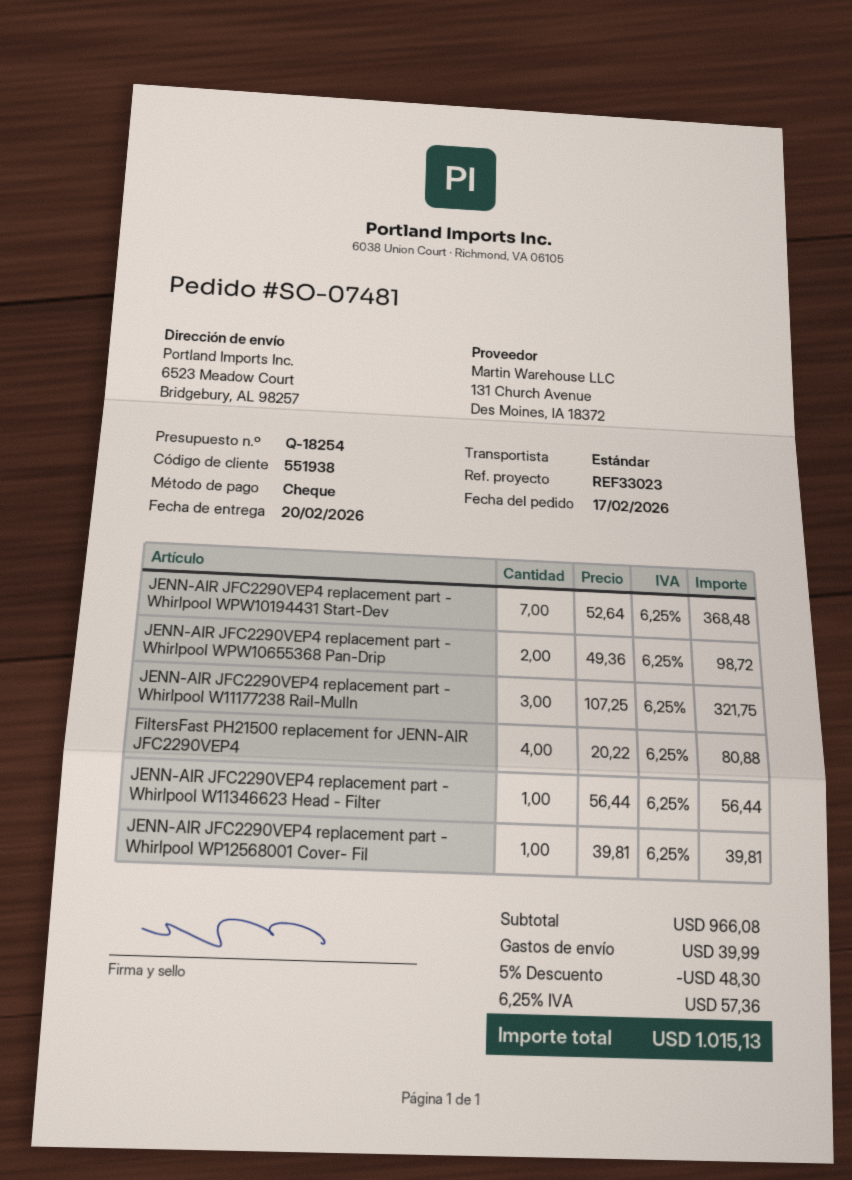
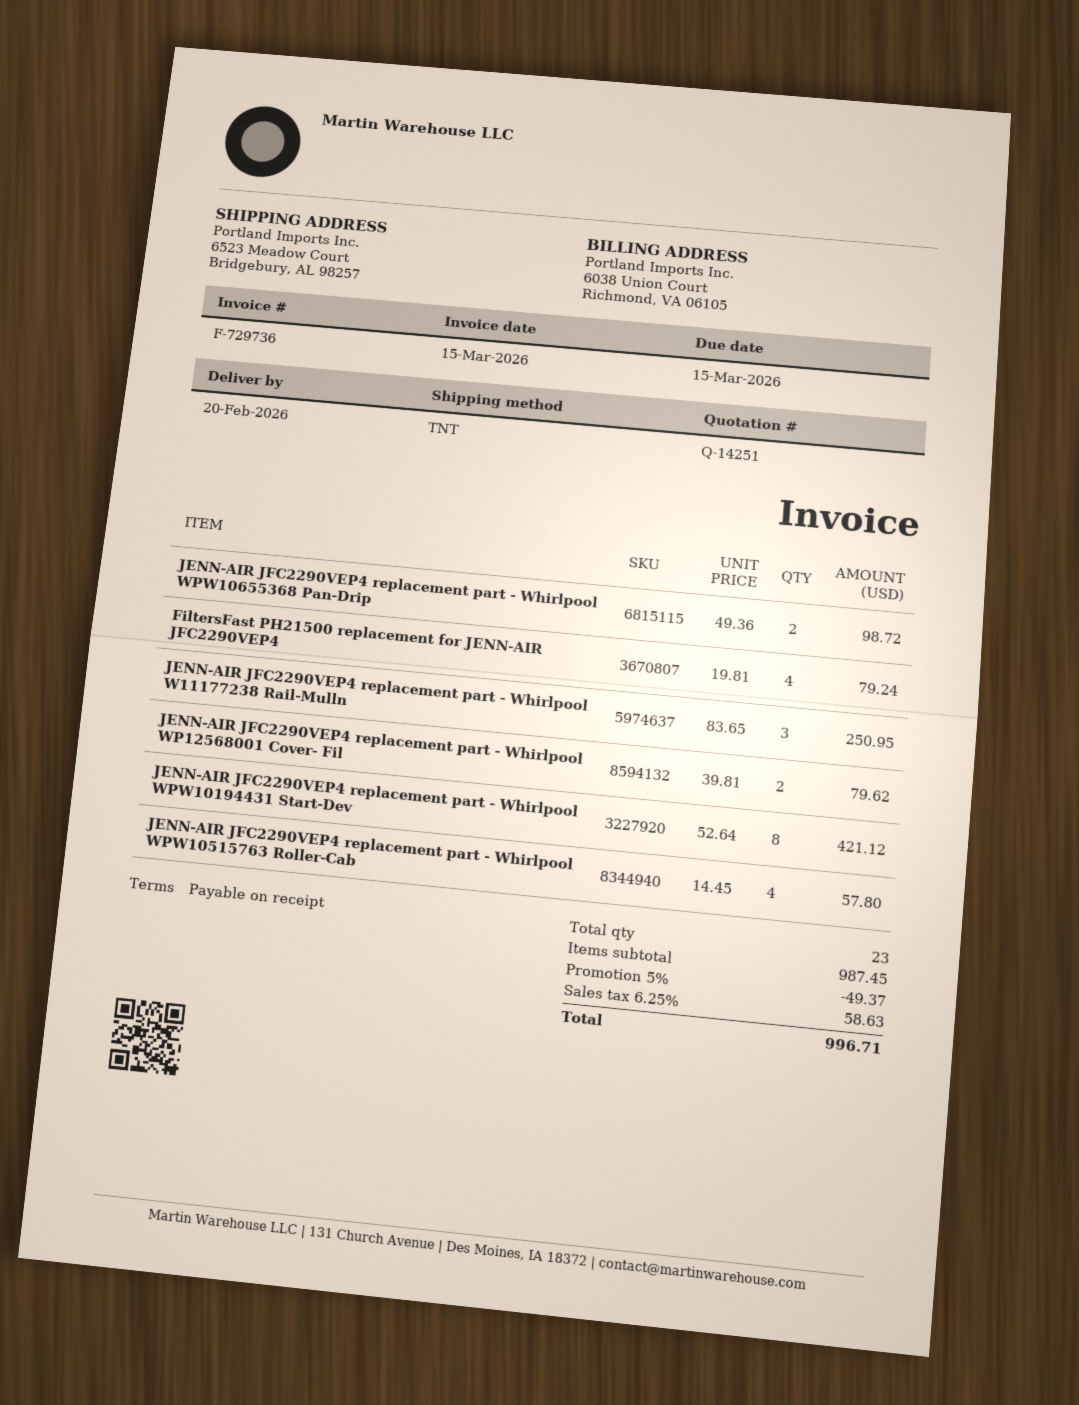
quote number: Q-18254 -> Q-14251
shipping method: standard -> TNT
JENN-AIR JFC2290VEP4 replacement part - Whirlpool WPW10194431 Start-Dev: 7 x 52.64 = 368.48 -> 8 x 52.64 = 421.12
JENN-AIR JFC2290VEP4 replacement part - Whirlpool W11177238 Rail-Mulln: 3 x 107.25 = 321.75 -> 3 x 83.65 = 250.95
FiltersFast PH21500 replacement for JENN-AIR JFC2290VEP4: 4 x 20.22 = 80.88 -> 4 x 19.81 = 79.24
JENN-AIR JFC2290VEP4 replacement part - Whirlpool W11346623 Head - Filter: 1 x 56.44 = 56.44 -> none
JENN-AIR JFC2290VEP4 replacement part - Whirlpool WP12568001 Cover- Fil: 1 x 39.81 = 39.81 -> 2 x 39.81 = 79.62
JENN-AIR JFC2290VEP4 replacement part - Whirlpool WPW10515763 Roller-Cab: none -> 4 x 14.45 = 57.80
subtotal: 966.08 -> 987.45
discount: 5% = 48.30 -> 5% = 49.37
shipping: 39.99 -> none
tax: 6.25% = 57.36 -> 6.25% = 58.63
total: 1015.13 -> 996.71

